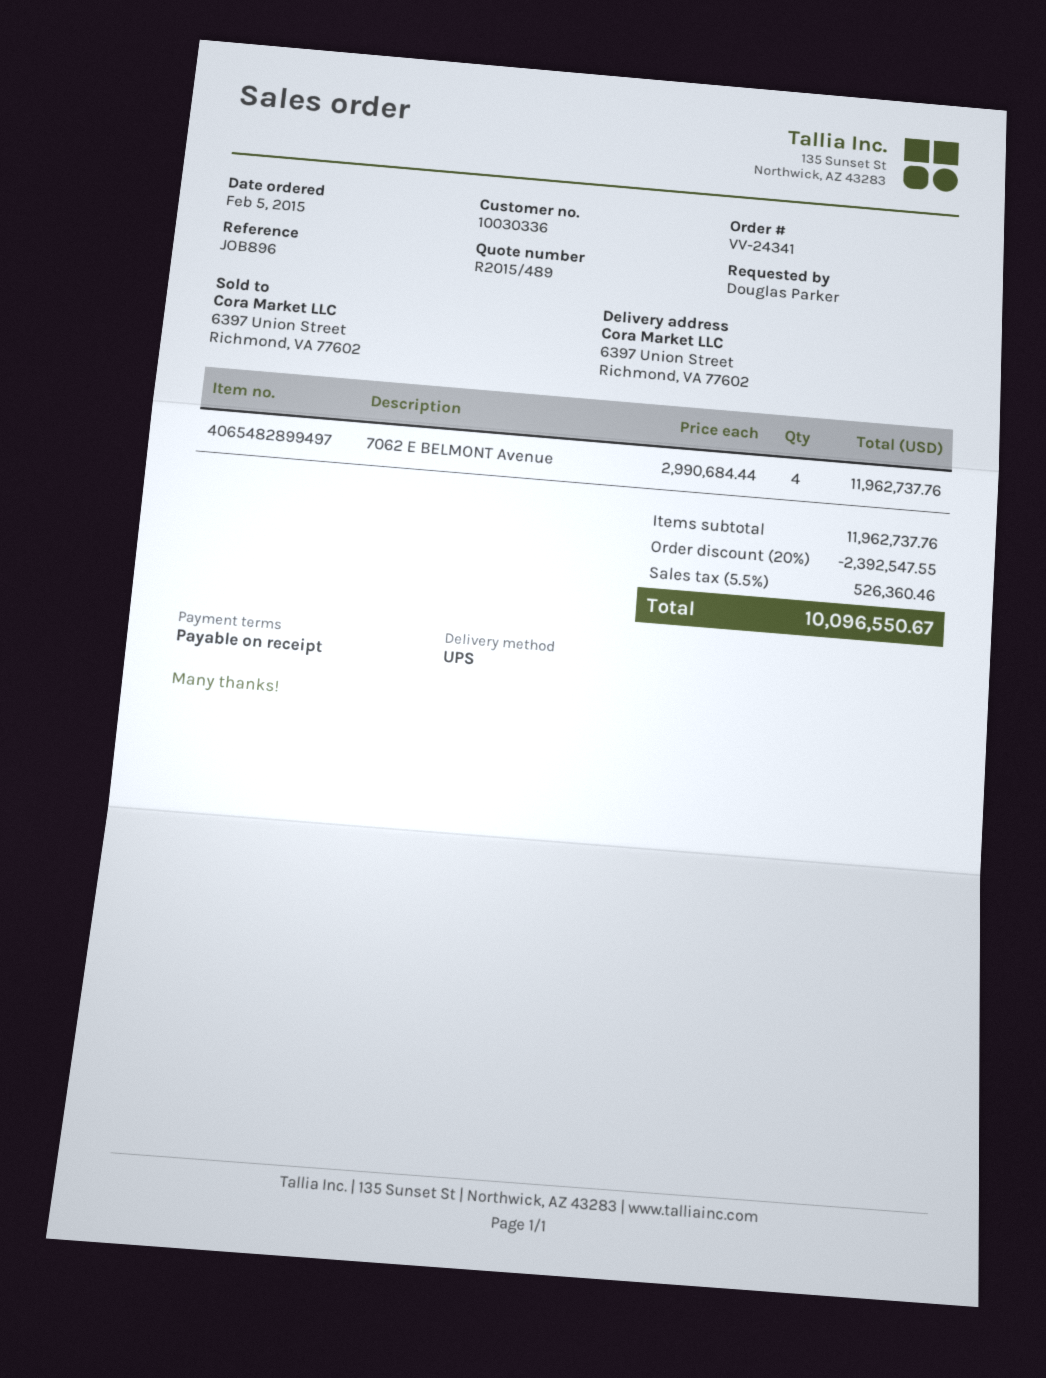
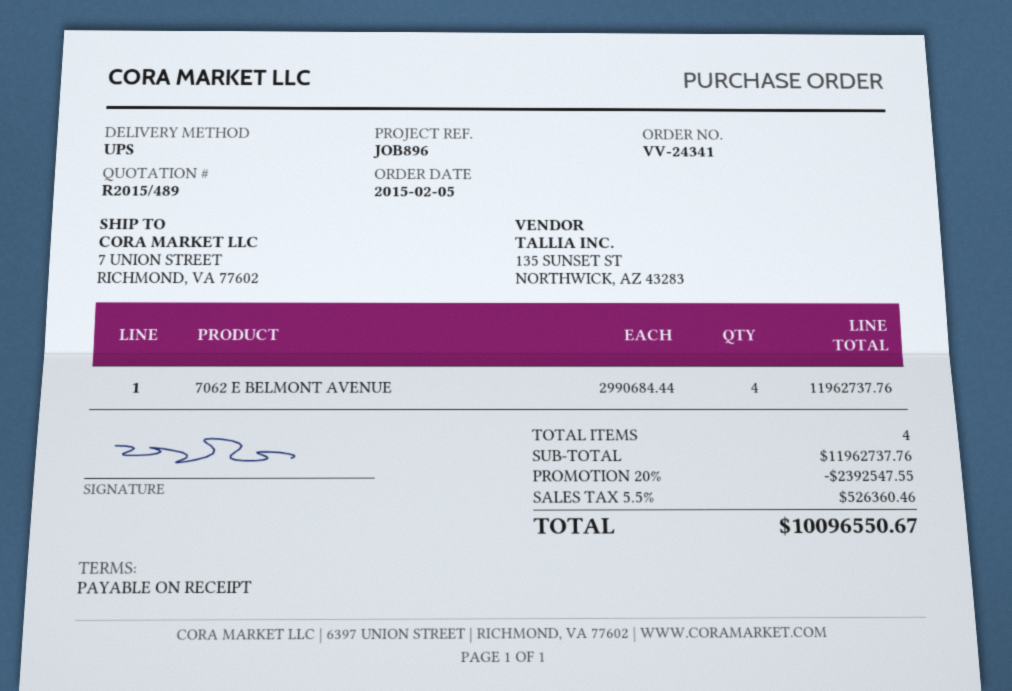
ship to: 6397 Union Street, Richmond, VA 77602 -> 7 UNION STREET, RICHMOND, VA 77602

